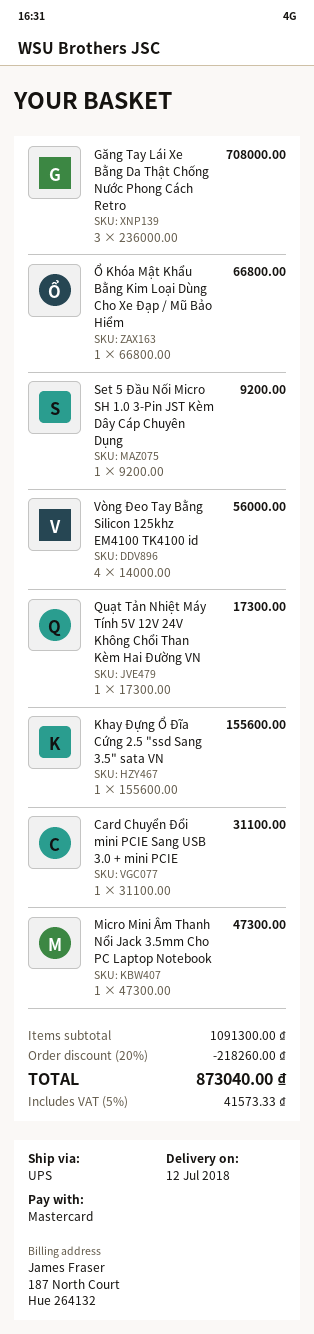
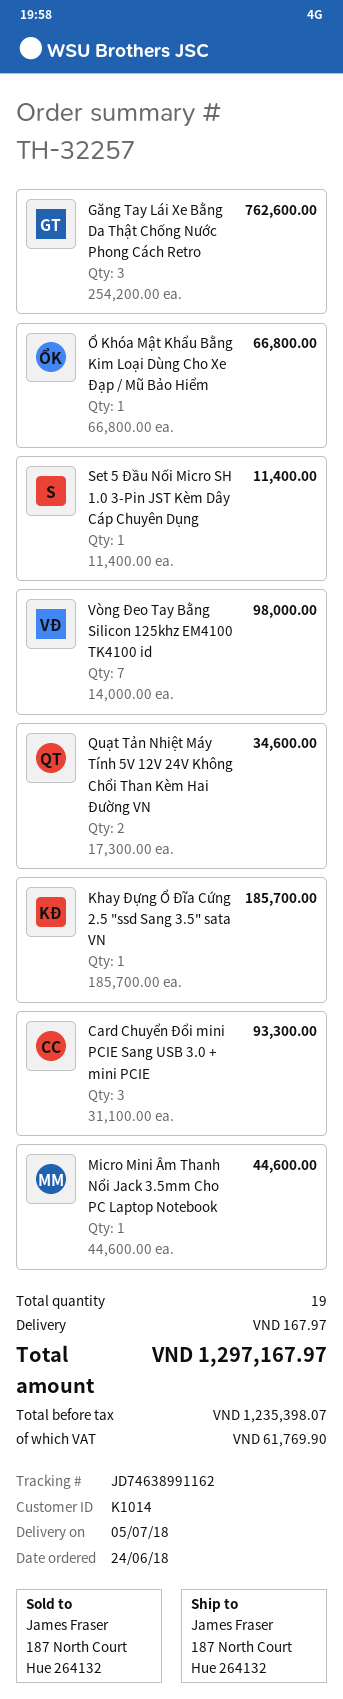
delivery date: 2018-07-12 -> 2018-07-05
Găng Tay Lái Xe Bằng Da Thật Chống Nước Phong Cách Retro: 3 x 236000.00 = 708000.00 -> 3 x 254200.00 = 762600.00
Set 5 Đầu Nối Micro SH 1.0 3-Pin JST Kèm Dây Cáp Chuyên Dụng: 1 x 9200.00 = 9200.00 -> 1 x 11400.00 = 11400.00
Vòng Đeo Tay Bằng Silicon 125khz EM4100 TK4100 id: 4 x 14000.00 = 56000.00 -> 7 x 14000.00 = 98000.00
Quạt Tản Nhiệt Máy Tính 5V 12V 24V Không Chổi Than Kèm Hai Đường VN: 1 x 17300.00 = 17300.00 -> 2 x 17300.00 = 34600.00
Khay Đựng Ổ Đĩa Cứng 2.5 "ssd Sang 3.5" sata VN: 1 x 155600.00 = 155600.00 -> 1 x 185700.00 = 185700.00
Card Chuyển Đổi mini PCIE Sang USB 3.0 + mini PCIE: 1 x 31100.00 = 31100.00 -> 3 x 31100.00 = 93300.00
Micro Mini Âm Thanh Nổi Jack 3.5mm Cho PC Laptop Notebook: 1 x 47300.00 = 47300.00 -> 1 x 44600.00 = 44600.00
discount: 20% = 218260.00 -> none
shipping: none -> 167.97
tax: 41573.33 -> 61769.90
total: 873040.00 -> 1297167.97

